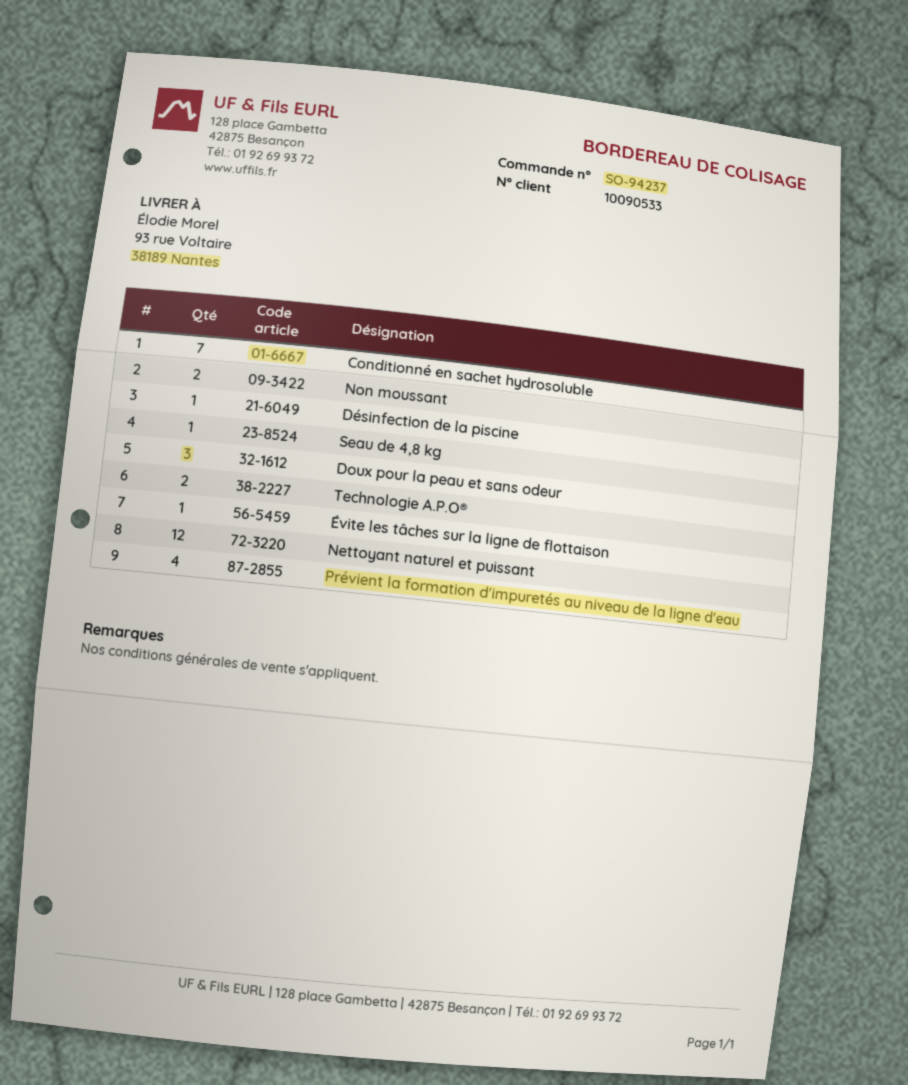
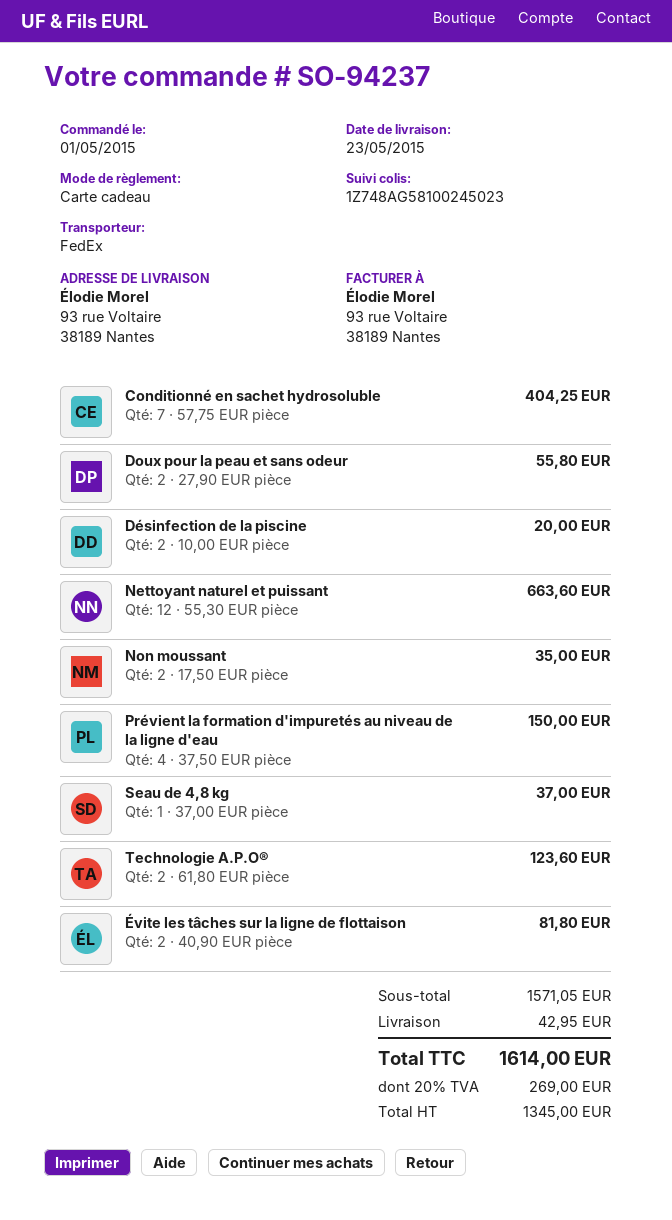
Désinfection de la piscine: 1 -> 2
Doux pour la peau et sans odeur: 3 -> 2
Évite les tâches sur la ligne de flottaison: 1 -> 2

